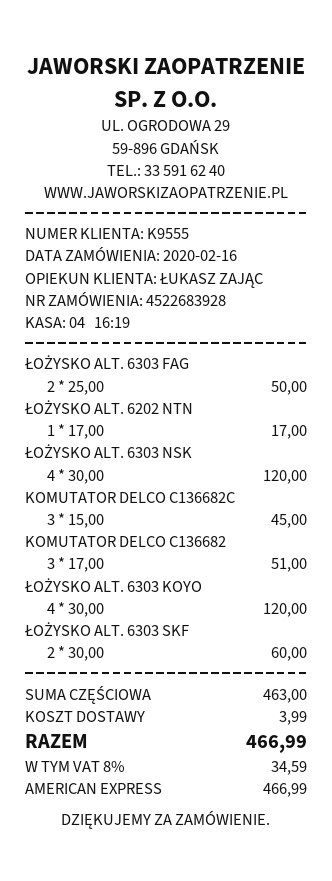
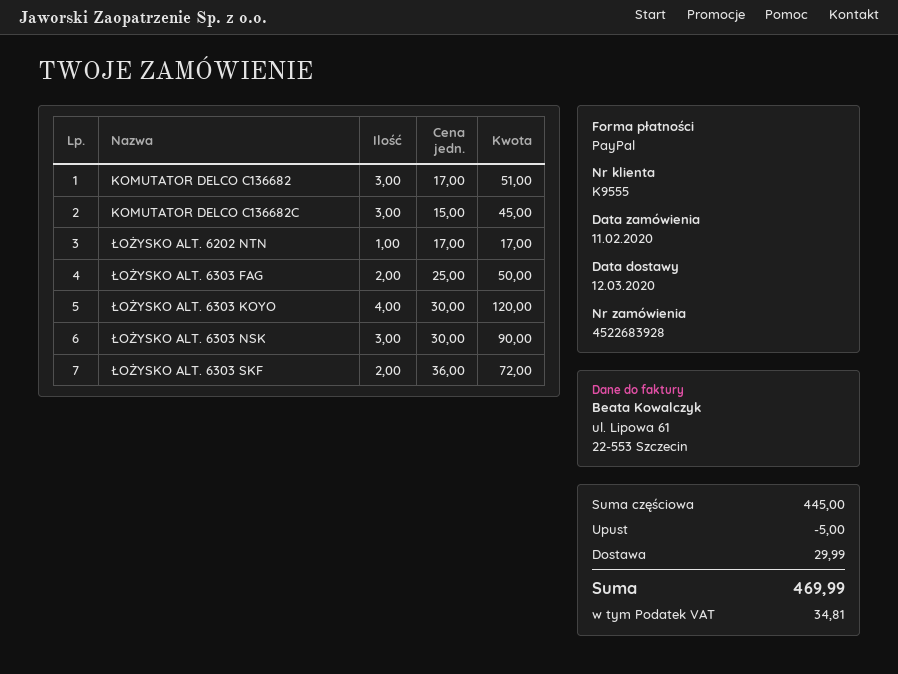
order date: 2020-02-16 -> 2020-02-11
payment method: American Express -> PayPal
ŁOŻYSKO ALT. 6303 NSK: 4 x 30.00 = 120.00 -> 3 x 30.00 = 90.00
ŁOŻYSKO ALT. 6303 SKF: 2 x 30.00 = 60.00 -> 2 x 36.00 = 72.00
subtotal: 463.00 -> 445.00
discount: none -> 5.00
shipping: 3.99 -> 29.99
tax: 34.59 -> 34.81
total: 466.99 -> 469.99

